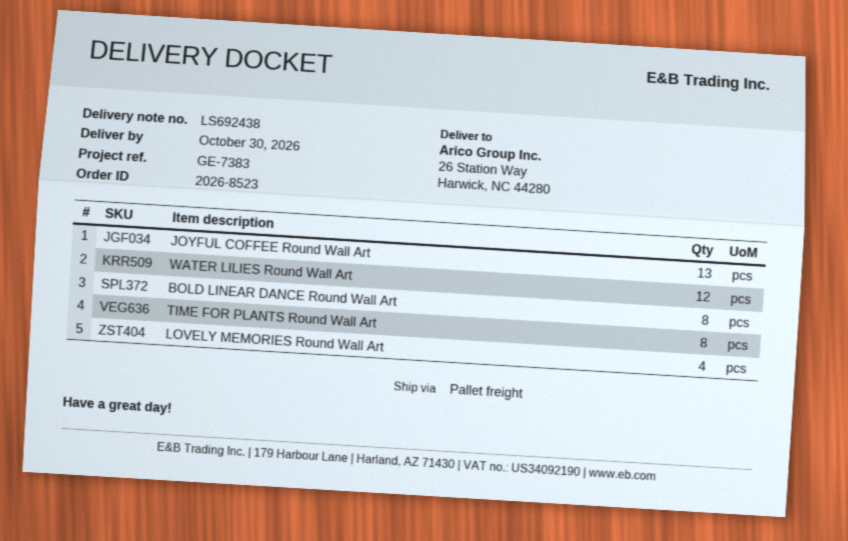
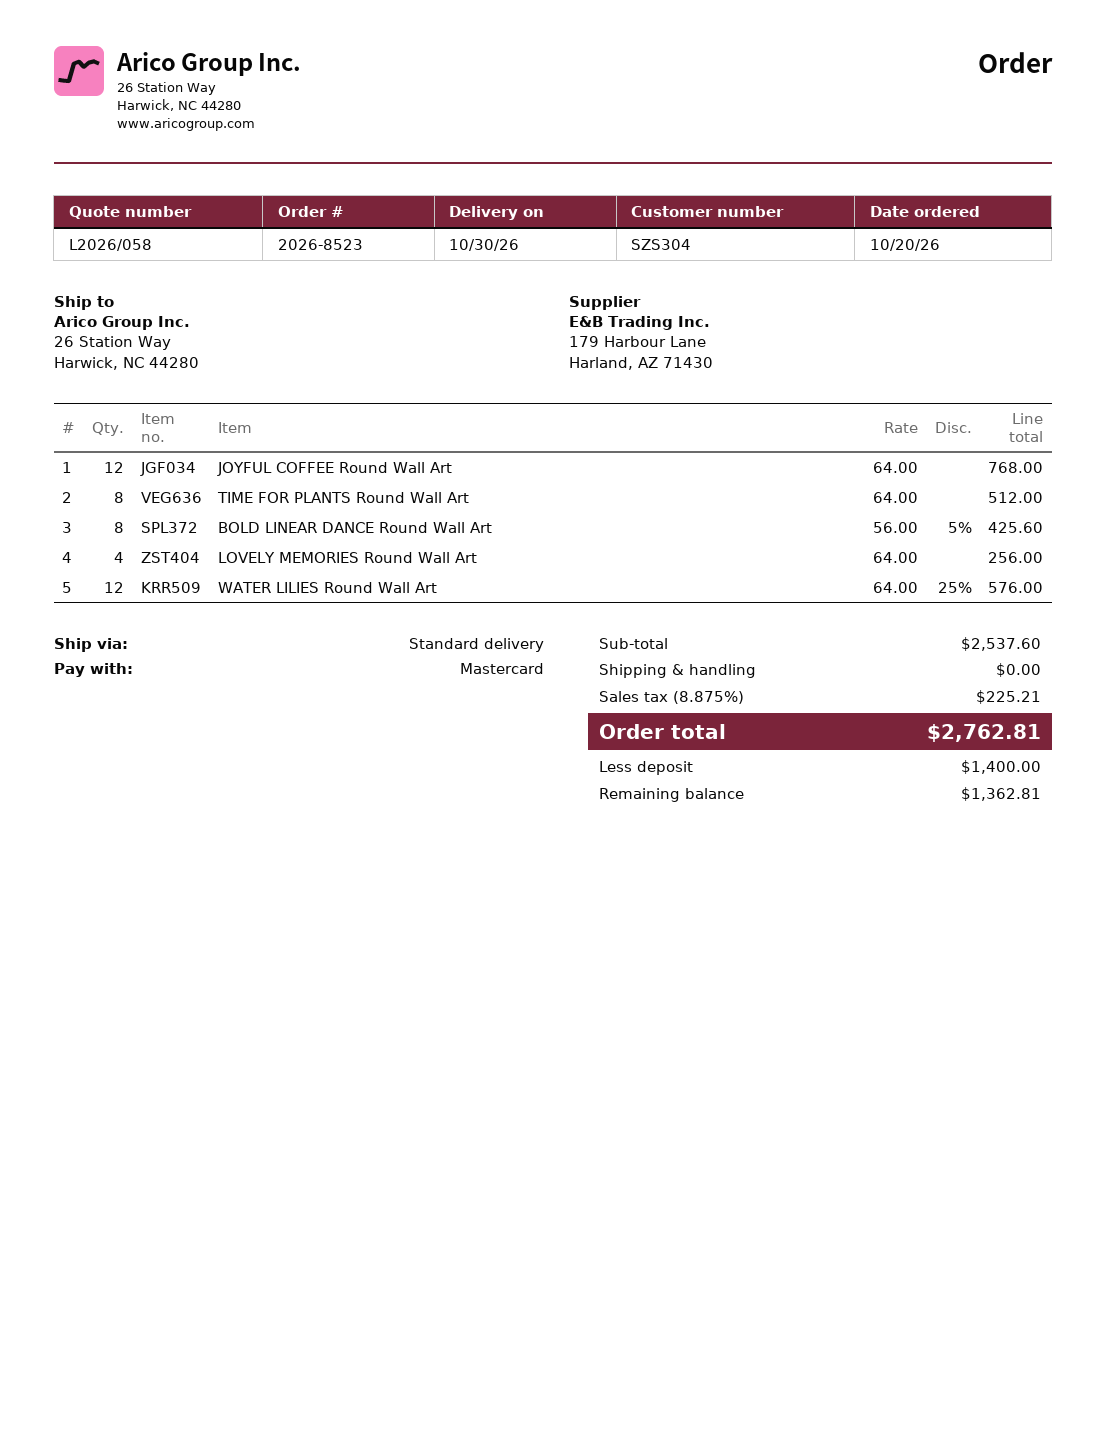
shipping method: pallet freight -> standard
JOYFUL COFFEE Round Wall Art: 13 -> 12

